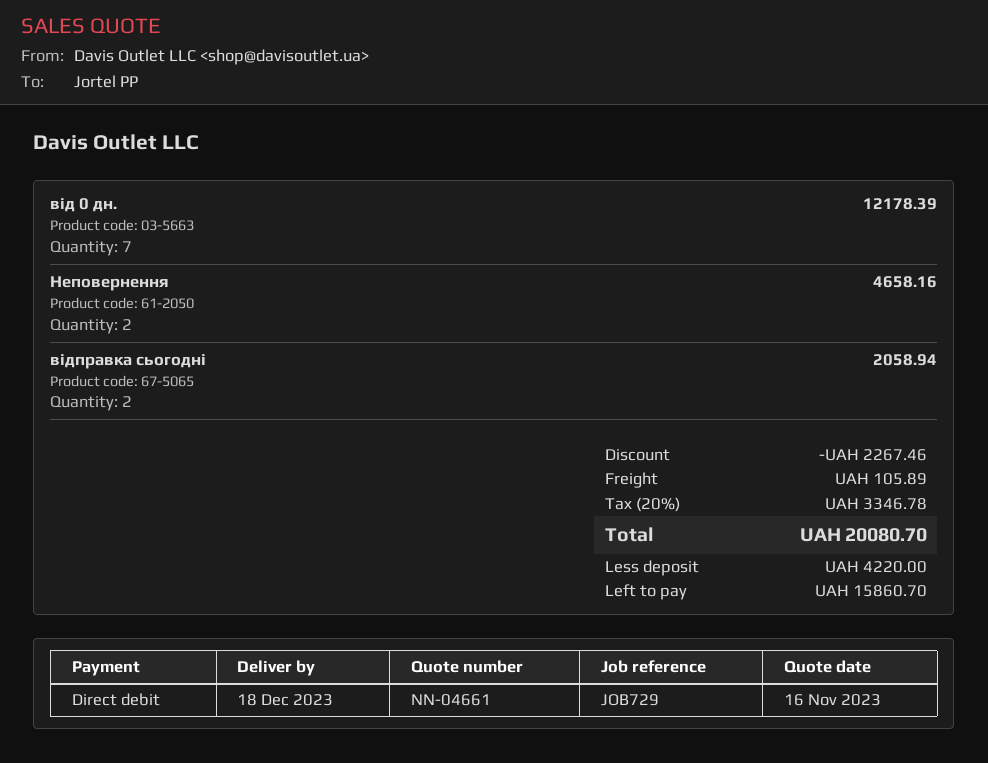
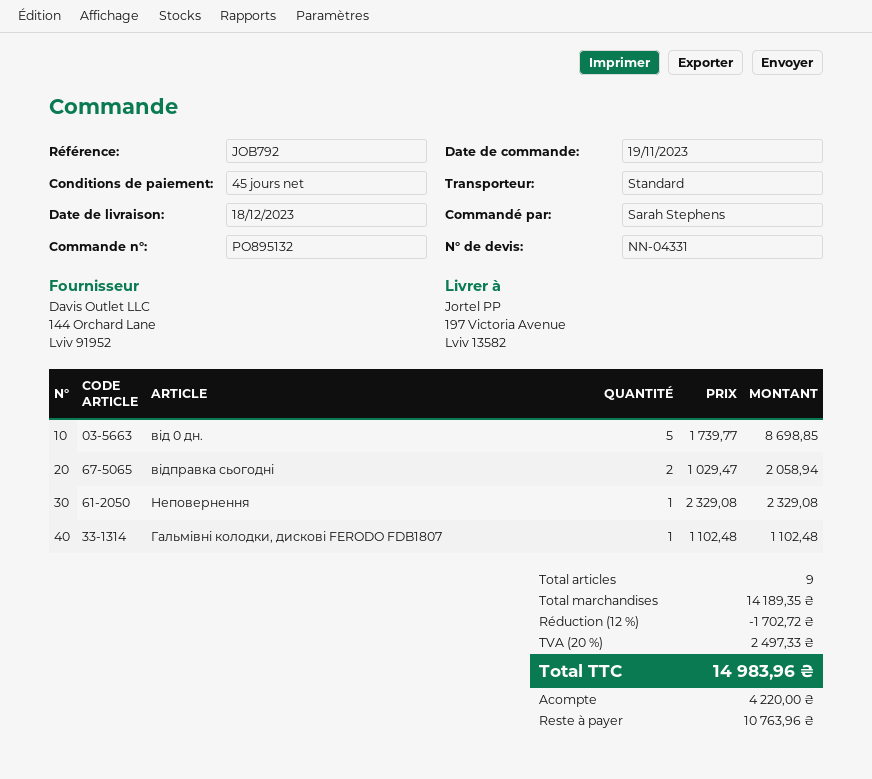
quote number: NN-04661 -> NN-04331
reference: JOB729 -> JOB792
від 0 дн.: 7 for 12178.39 -> 5 for 8698.85
Неповернення: 2 for 4658.16 -> 1 for 2329.08
Гальмівні колодки, дискові FERODO FDB1807: none -> 1 for 1102.48
discount: 2267.46 -> 1702.72
shipping: 105.89 -> none
tax: 20% = 3346.78 -> 20% = 2497.33
total: 20080.70 -> 14983.96
balance: 15860.70 -> 10763.96

